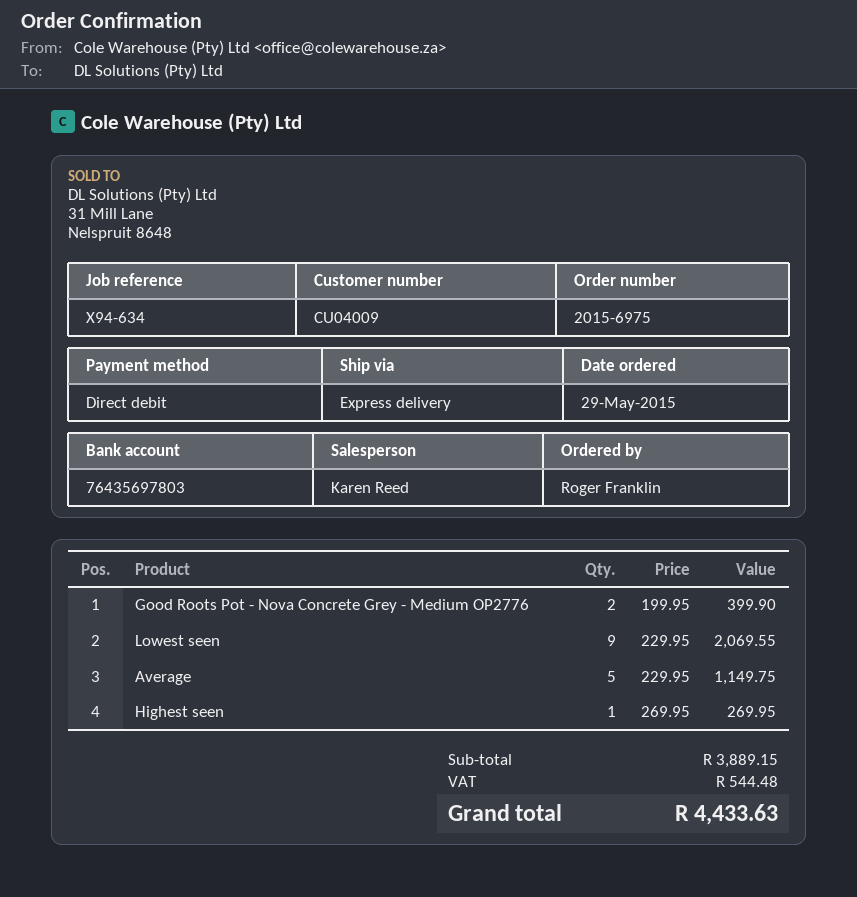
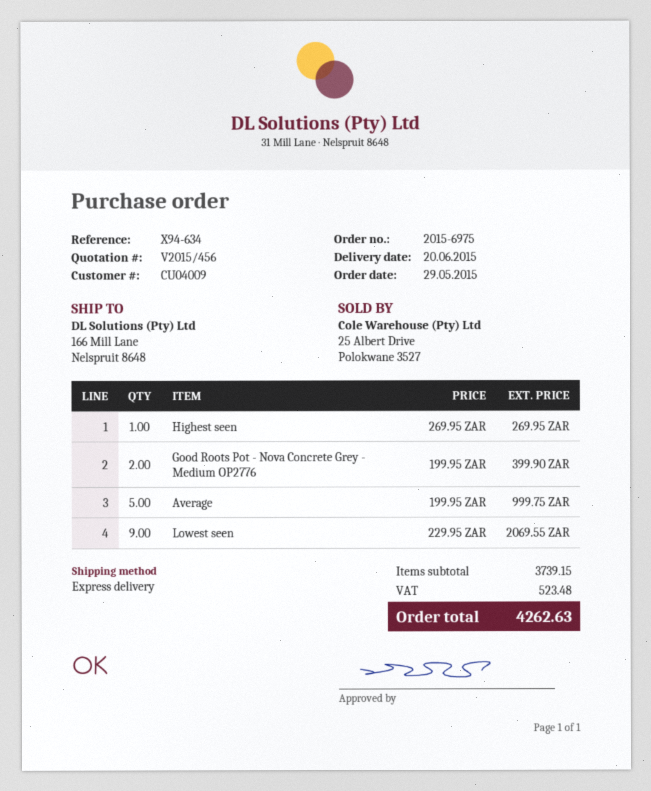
Average: 5 x 229.95 = 1149.75 -> 5 x 199.95 = 999.75
subtotal: 3889.15 -> 3739.15
tax: 544.48 -> 523.48
total: 4433.63 -> 4262.63

